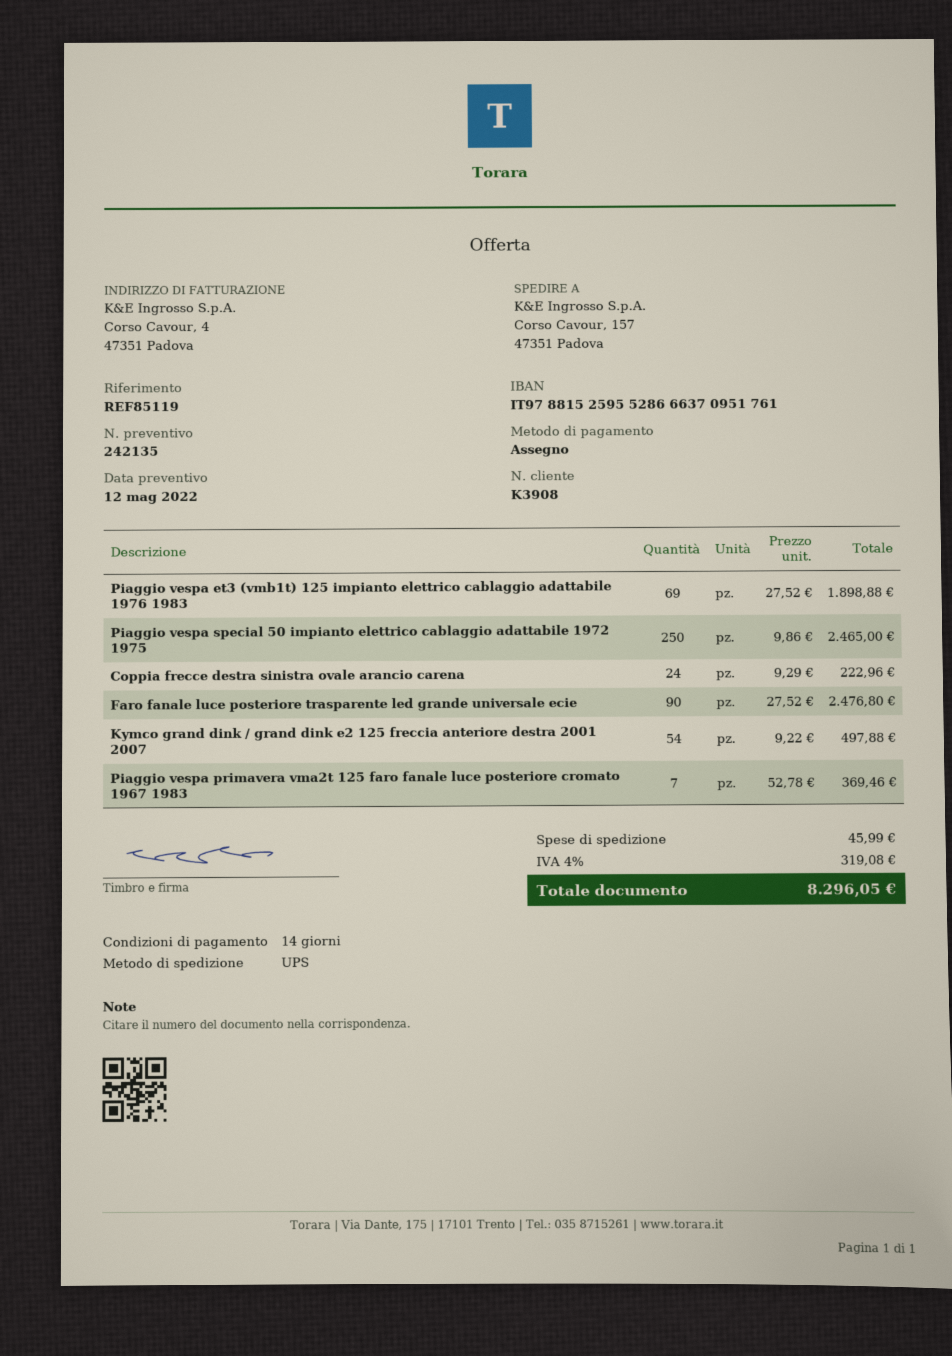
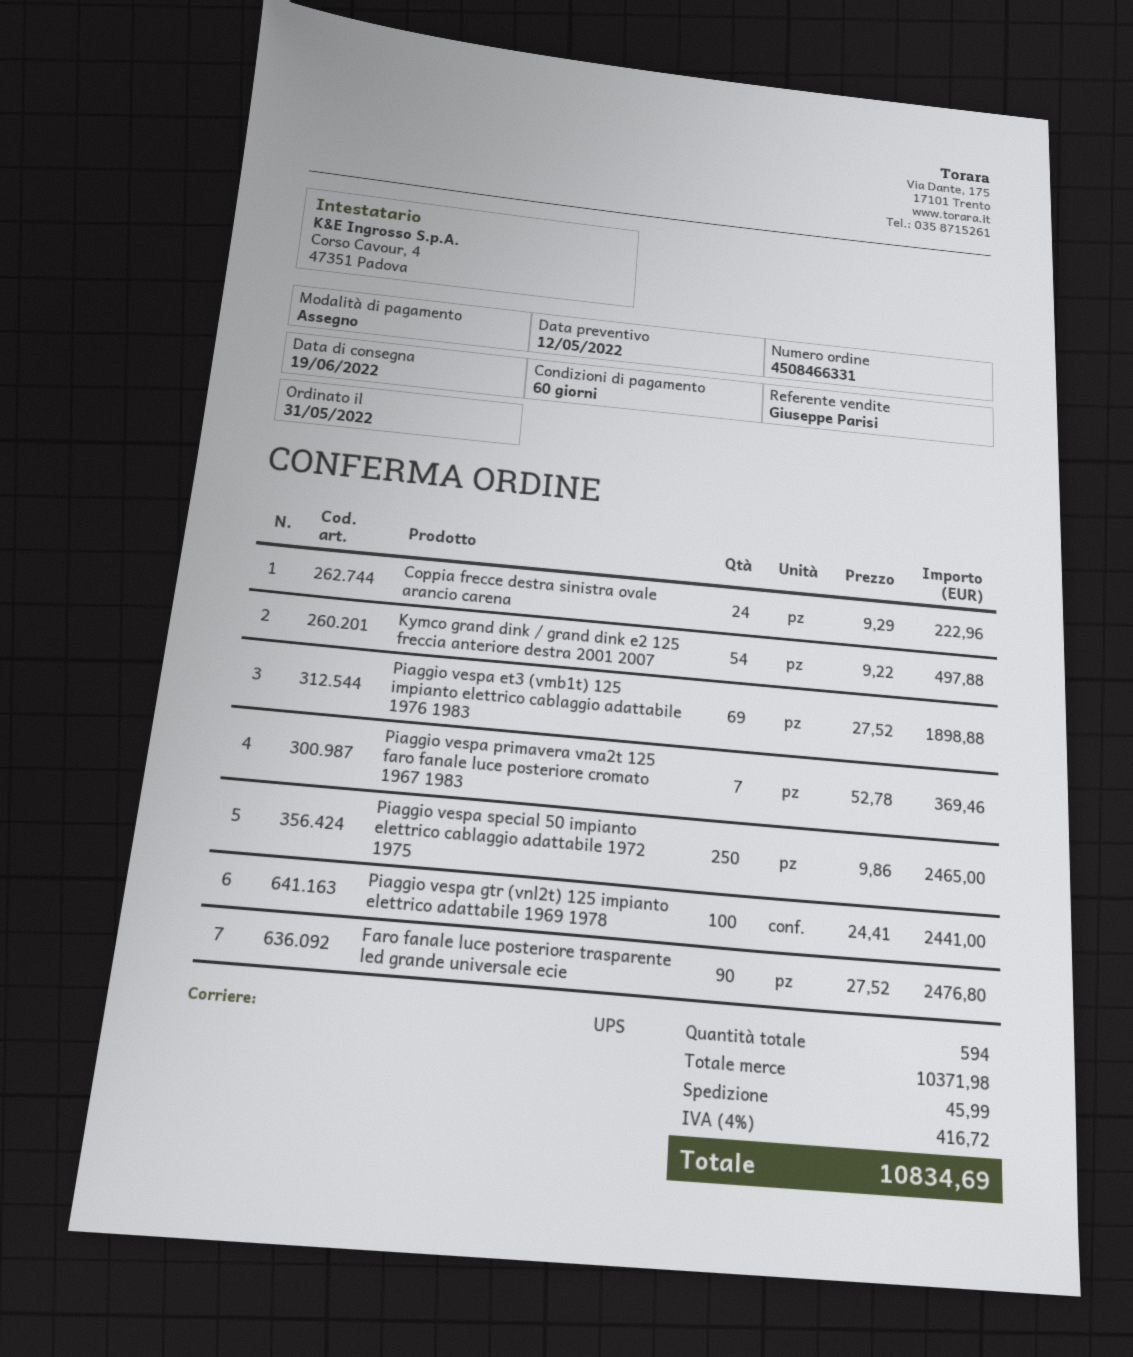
payment terms: 14 days -> 60 days
Piaggio vespa gtr (vnl2t) 125 impianto elettrico adattabile 1969 1978: none -> 100 x 24.41 = 2441.00
tax: 4% = 319.08 -> 4% = 416.72
total: 8296.05 -> 10834.69

